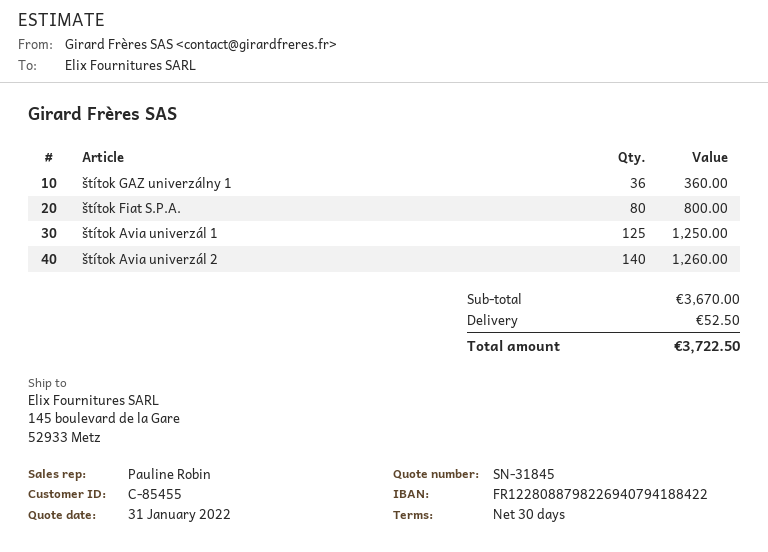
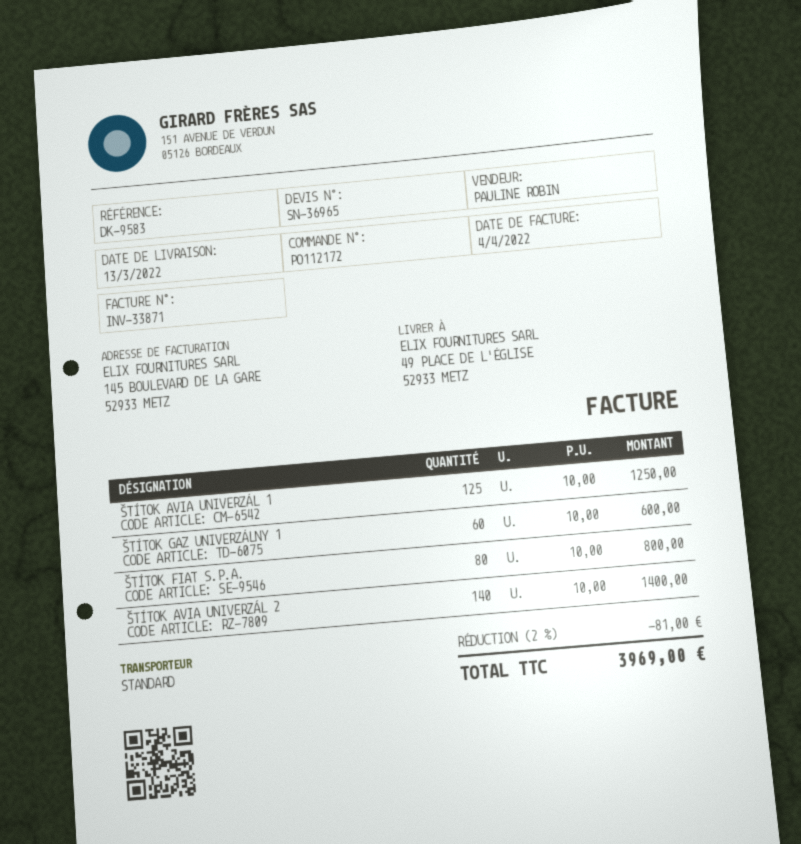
quote number: SN-31845 -> SN-36965
ship to: 145 boulevard de la Gare, 52933 Metz -> 49 PLACE DE L'ÉGLISE, 52933 METZ
štítok GAZ univerzálny 1: 36 for 360.00 -> 60 for 600.00
štítok Avia univerzál 2: 140 for 1260.00 -> 140 for 1400.00
discount: none -> 2% = 81.00
shipping: 52.50 -> none
total: 3722.50 -> 3969.00

